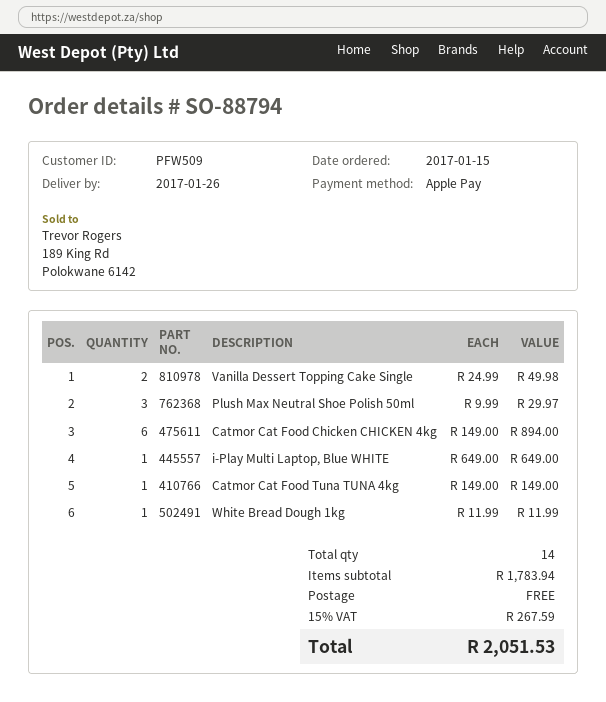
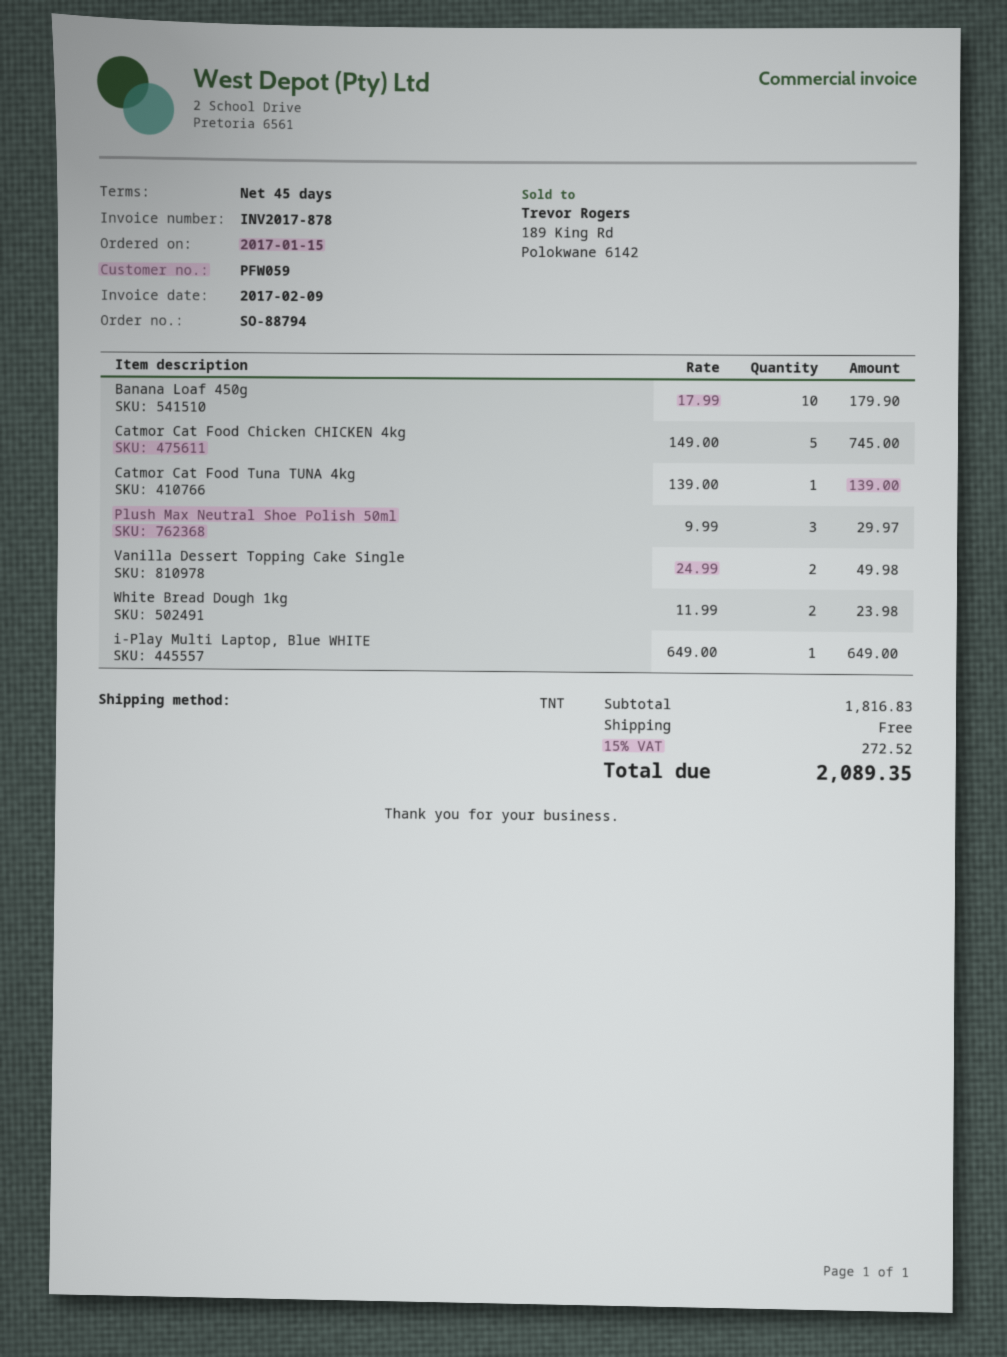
customer number: PFW509 -> PFW059
Catmor Cat Food Chicken CHICKEN 4kg: 6 x 149.00 = 894.00 -> 5 x 149.00 = 745.00
Catmor Cat Food Tuna TUNA 4kg: 1 x 149.00 = 149.00 -> 1 x 139.00 = 139.00
White Bread Dough 1kg: 1 x 11.99 = 11.99 -> 2 x 11.99 = 23.98
Banana Loaf 450g: none -> 10 x 17.99 = 179.90
subtotal: 1783.94 -> 1816.83
tax: 15% = 267.59 -> 15% = 272.52
total: 2051.53 -> 2089.35

